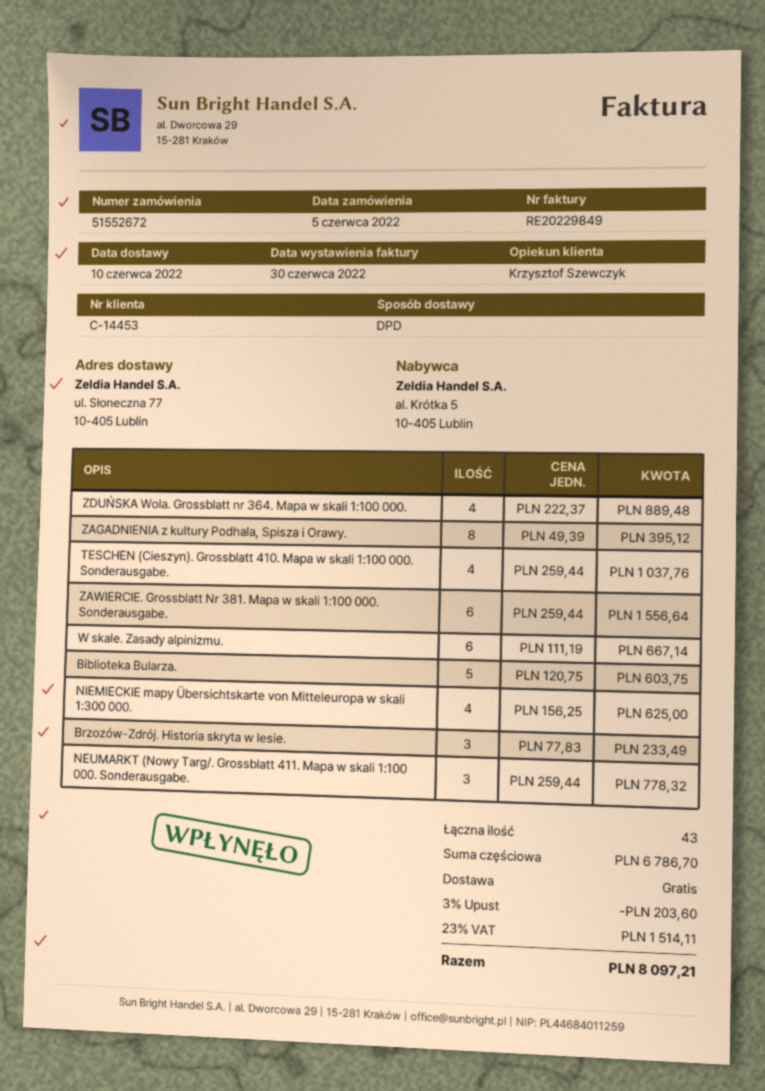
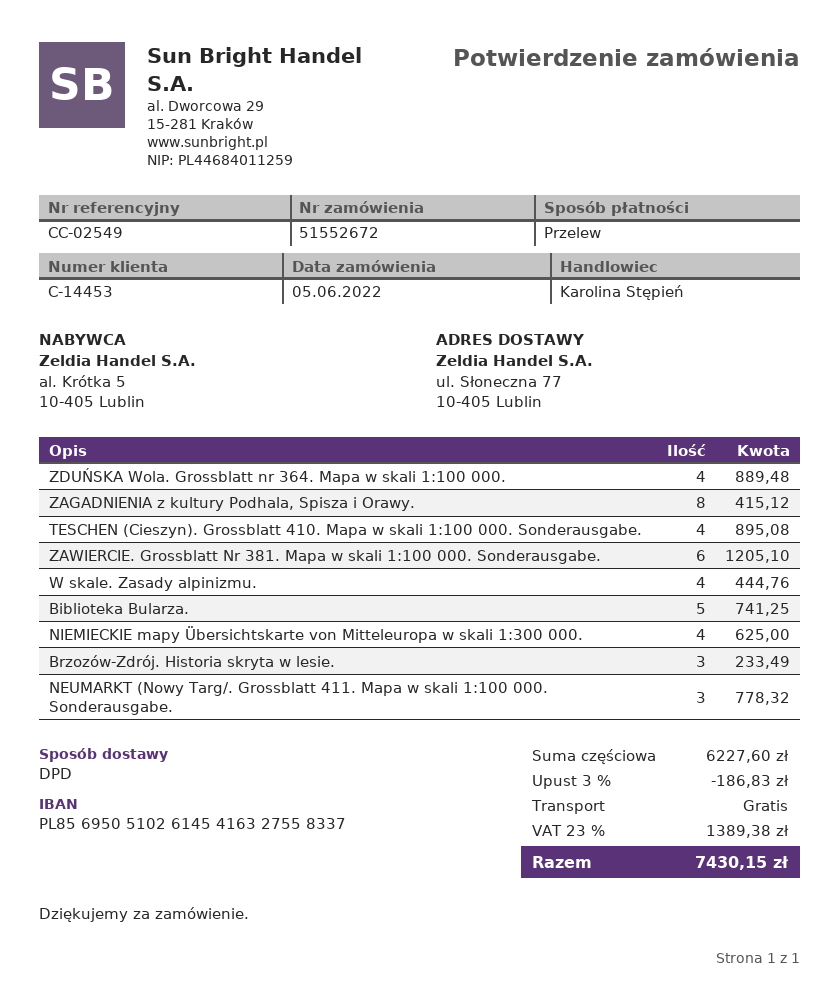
sales rep: Krzysztof Szewczyk -> Karolina Stępień
ZAGADNIENIA z kultury Podhala, Spisza i Orawy.: 8 for 395.12 -> 8 for 415.12
TESCHEN (Cieszyn). Grossblatt 410. Mapa w skali 1:100 000. Sonderausgabe.: 4 for 1037.76 -> 4 for 895.08
ZAWIERCIE. Grossblatt Nr 381. Mapa w skali 1:100 000. Sonderausgabe.: 6 for 1556.64 -> 6 for 1205.10
W skale. Zasady alpinizmu.: 6 for 667.14 -> 4 for 444.76
Biblioteka Bularza.: 5 for 603.75 -> 5 for 741.25
subtotal: 6786.70 -> 6227.60
discount: 3% = 203.60 -> 3% = 186.83
tax: 23% = 1514.11 -> 23% = 1389.38
total: 8097.21 -> 7430.15

